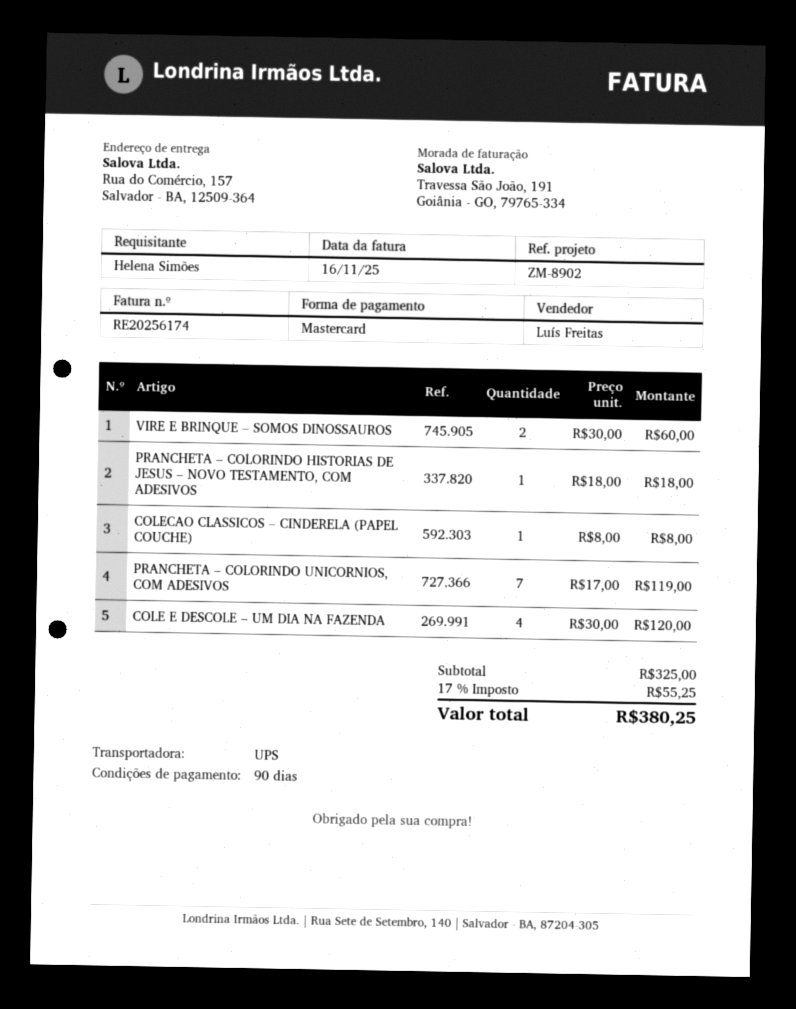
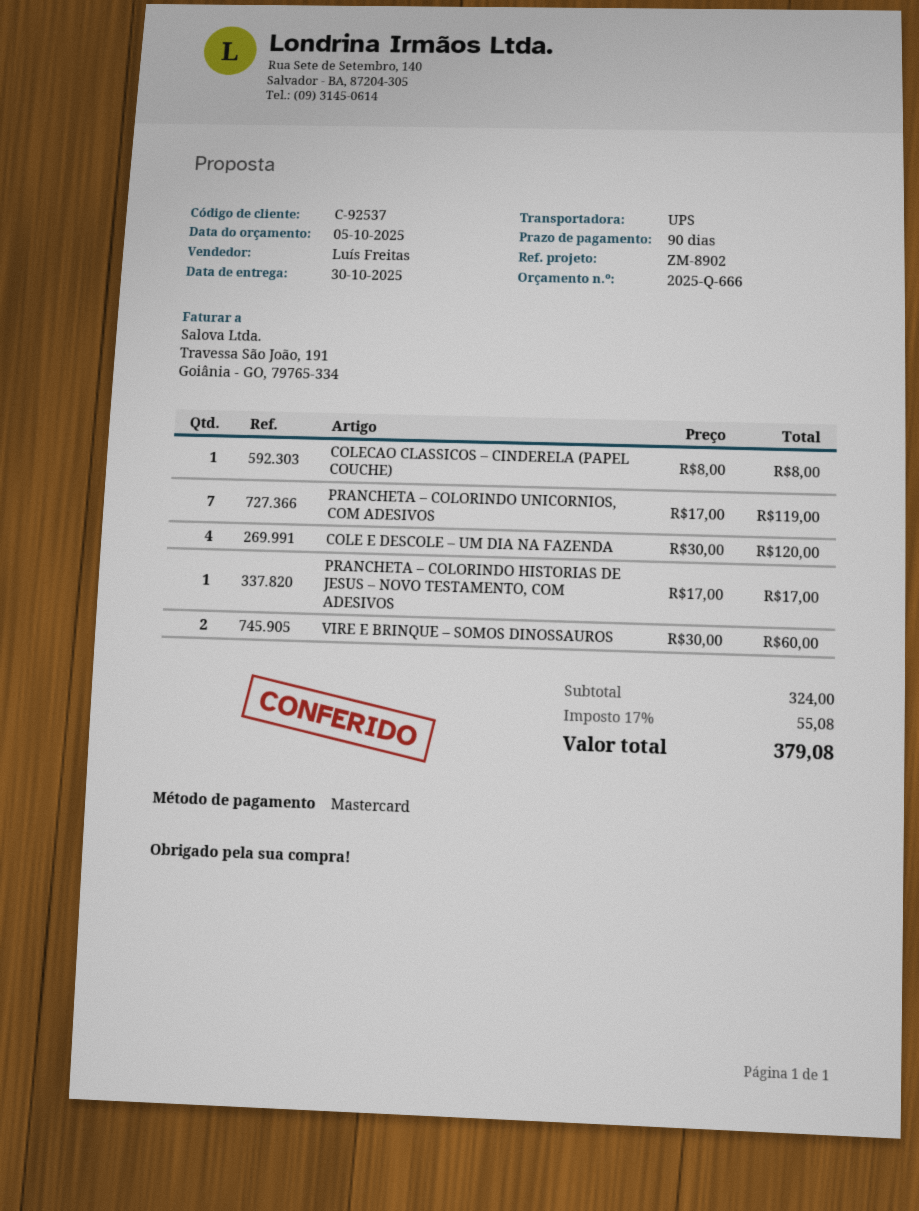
PRANCHETA – COLORINDO HISTORIAS DE JESUS – NOVO TESTAMENTO, COM ADESIVOS: 1 x 18.00 = 18.00 -> 1 x 17.00 = 17.00
subtotal: 325.00 -> 324.00
tax: 17% = 55.25 -> 17% = 55.08
total: 380.25 -> 379.08

